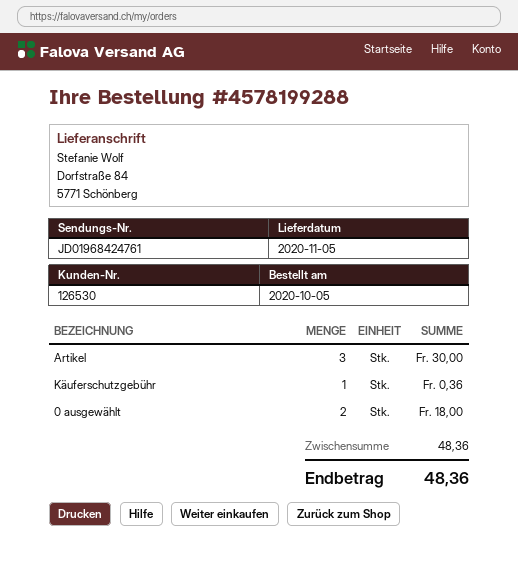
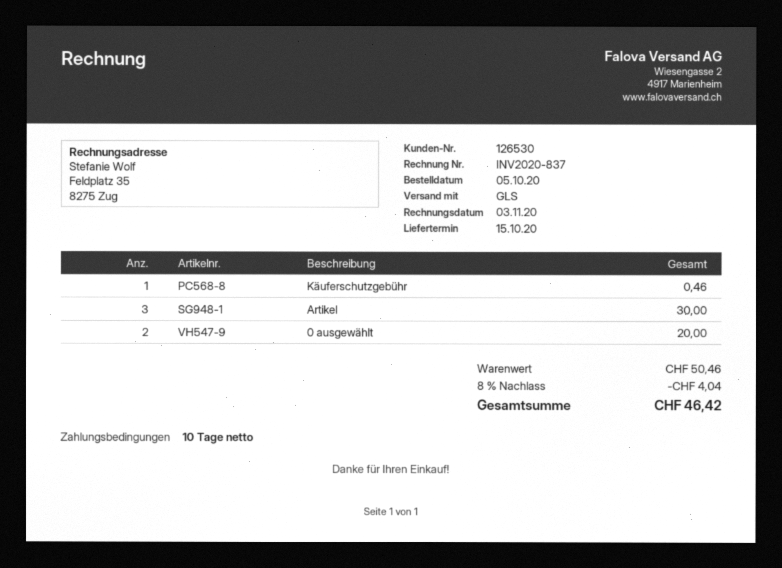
delivery date: 2020-11-05 -> 2020-10-15
Käuferschutzgebühr: 1 for 0.36 -> 1 for 0.46
0 ausgewählt: 2 for 18.00 -> 2 for 20.00
subtotal: 48.36 -> 50.46
discount: none -> 8% = 4.04
total: 48.36 -> 46.42

